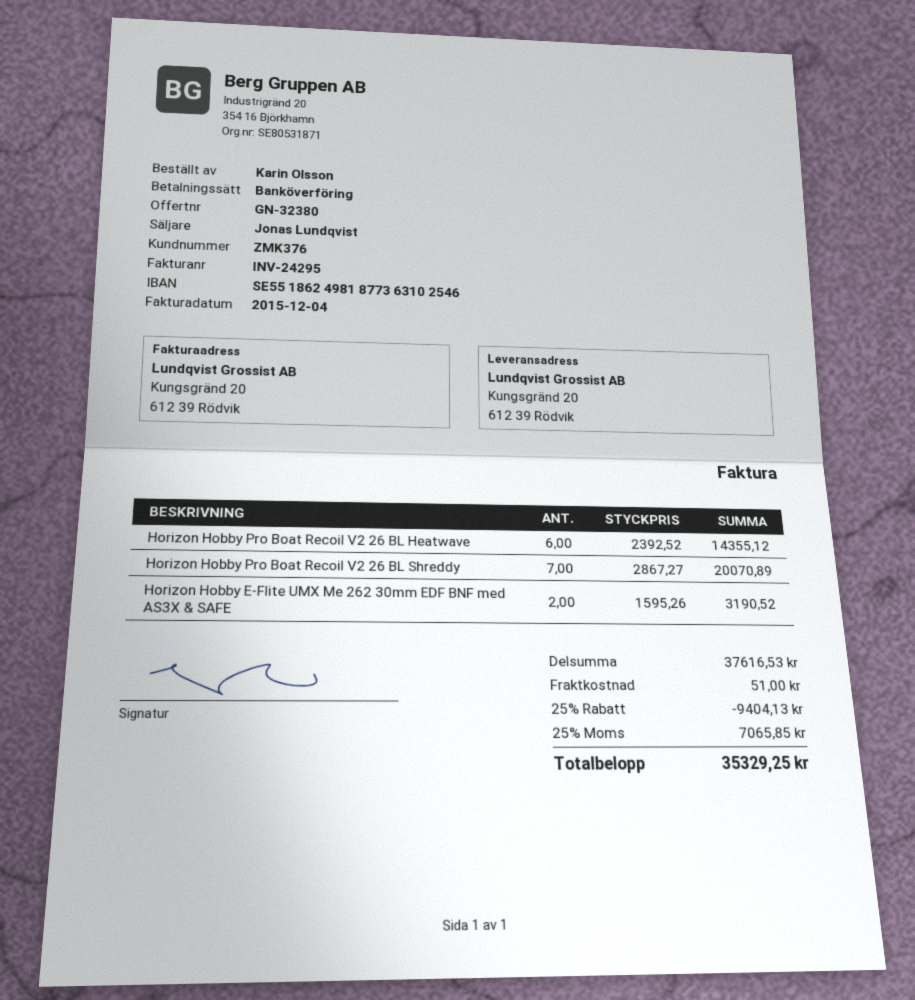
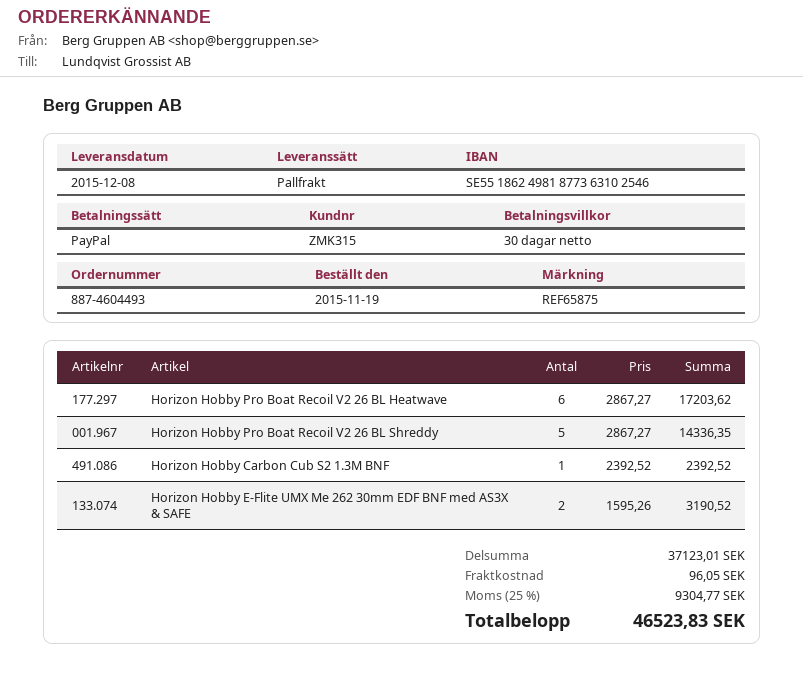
customer number: ZMK376 -> ZMK315
payment method: bank transfer -> PayPal
Horizon Hobby Pro Boat Recoil V2 26 BL Heatwave: 6 x 2392.52 = 14355.12 -> 6 x 2867.27 = 17203.62
Horizon Hobby Pro Boat Recoil V2 26 BL Shreddy: 7 x 2867.27 = 20070.89 -> 5 x 2867.27 = 14336.35
Horizon Hobby Carbon Cub S2 1.3M BNF: none -> 1 x 2392.52 = 2392.52
subtotal: 37616.53 -> 37123.01
discount: 25% = 9404.13 -> none
shipping: 51.00 -> 96.05
tax: 25% = 7065.85 -> 25% = 9304.77
total: 35329.25 -> 46523.83

